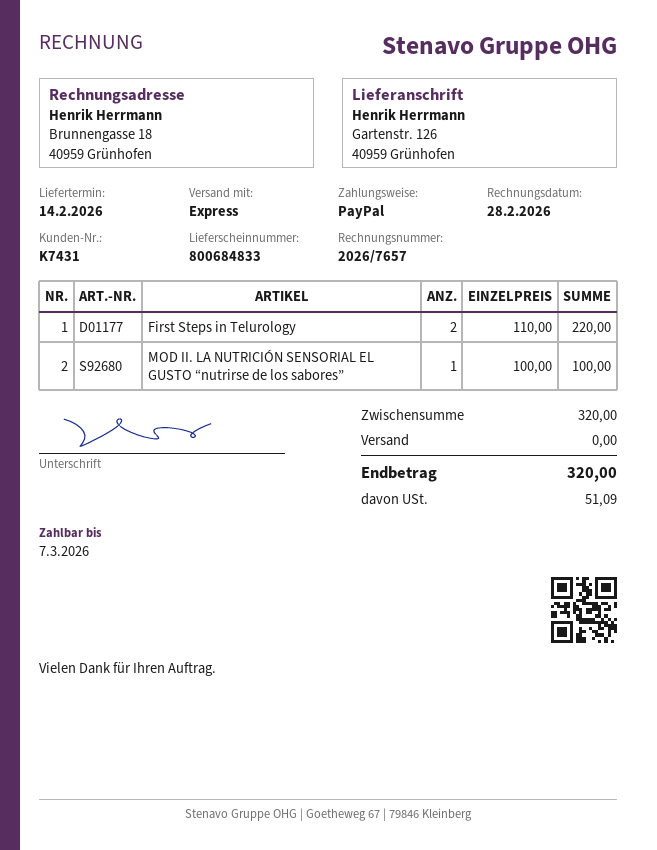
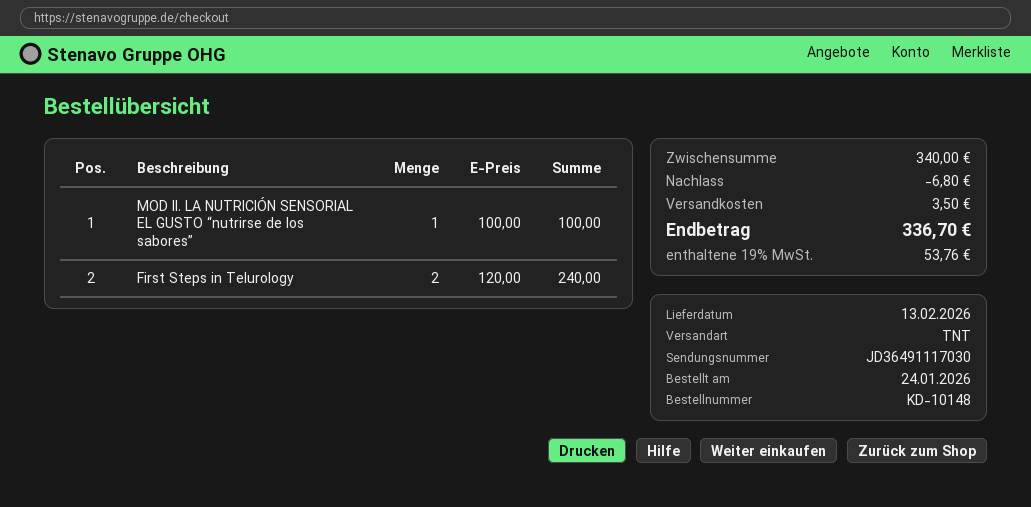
delivery date: 2026-02-14 -> 2026-02-13
shipping method: express -> TNT
First Steps in Telurology: 2 x 110.00 = 220.00 -> 2 x 120.00 = 240.00
subtotal: 320.00 -> 340.00
discount: none -> 6.80
shipping: 0.00 -> 3.50
tax: 51.09 -> 53.76
total: 320.00 -> 336.70

